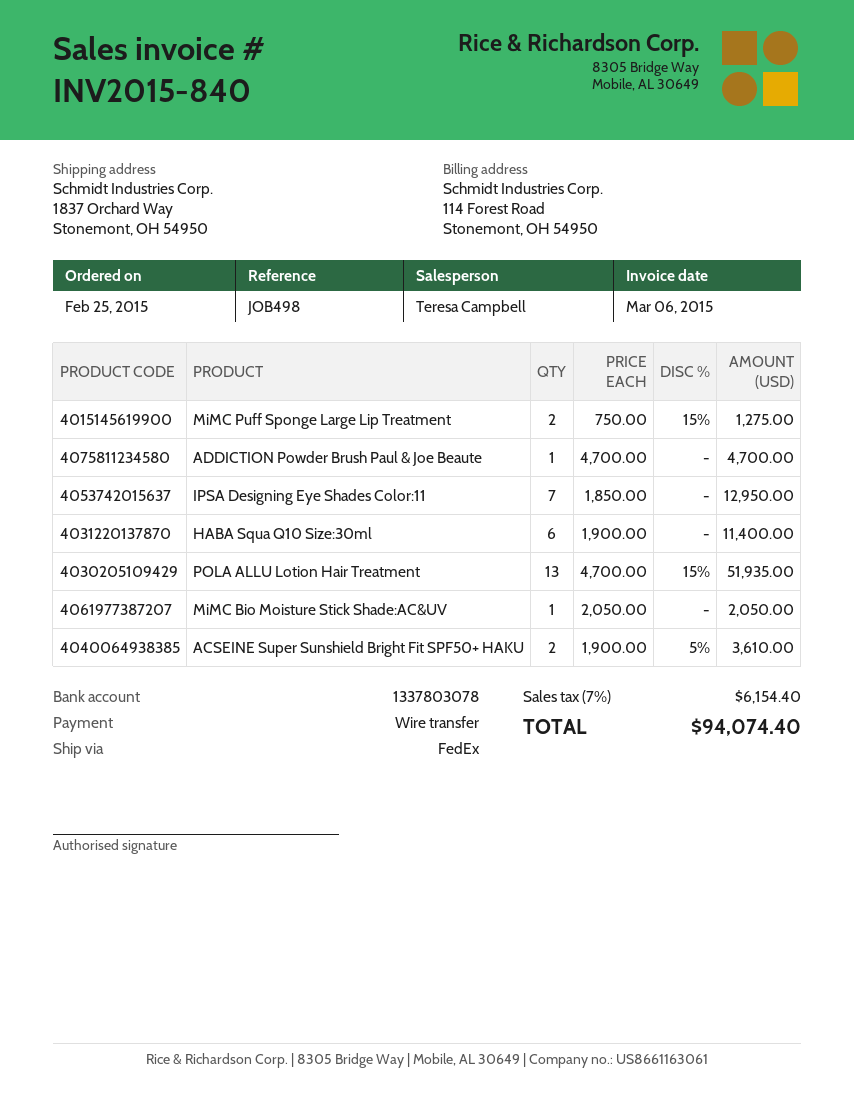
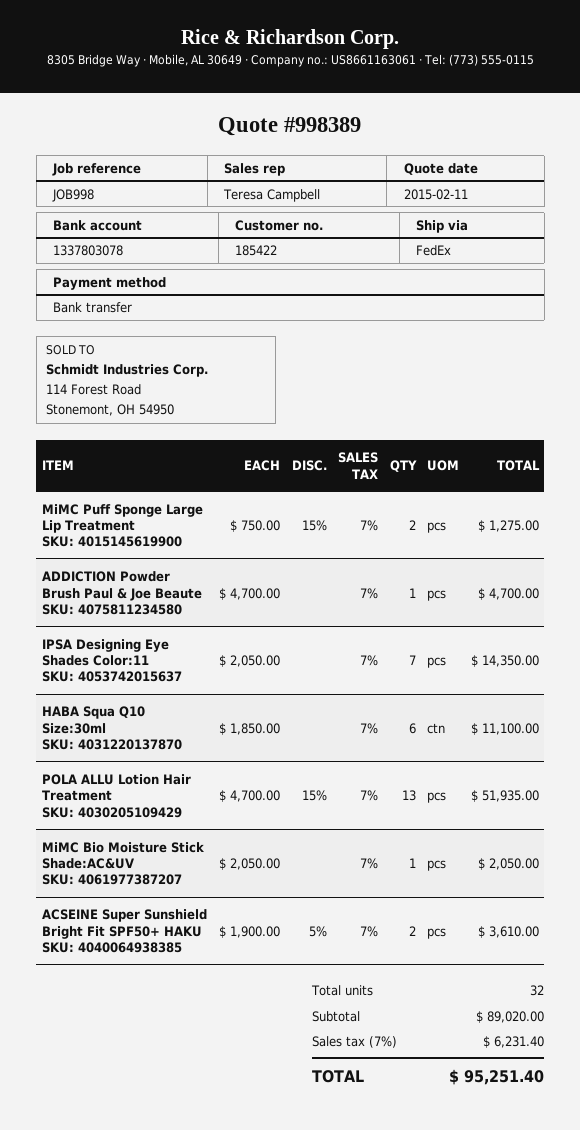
reference: JOB498 -> JOB998
IPSA Designing Eye Shades Color:11: 7 x 1850.00 = 12950.00 -> 7 x 2050.00 = 14350.00
HABA Squa Q10 Size:30ml: 6 x 1900.00 = 11400.00 -> 6 x 1850.00 = 11100.00
tax: 7% = 6154.40 -> 7% = 6231.40
total: 94074.40 -> 95251.40

